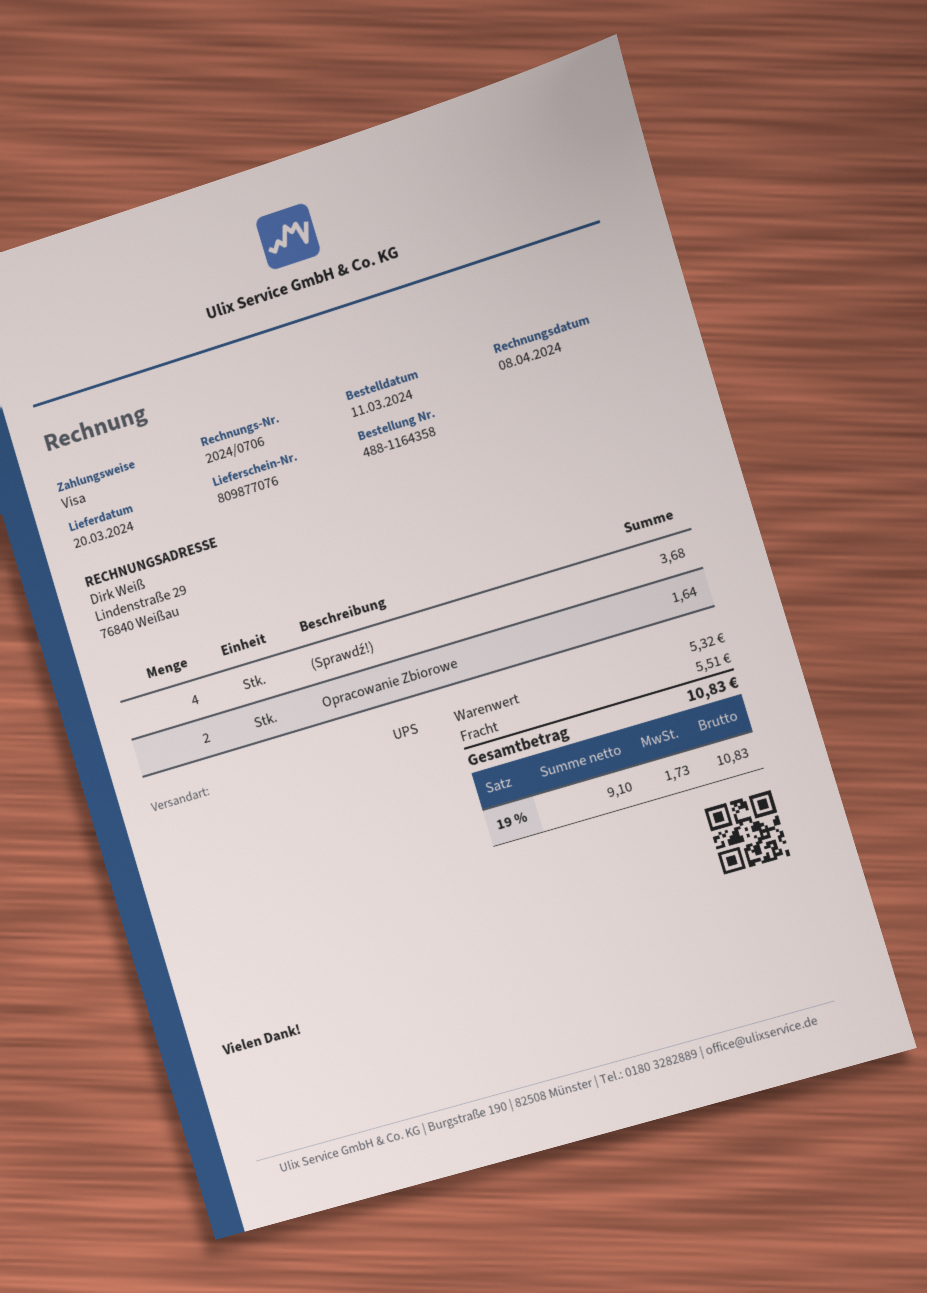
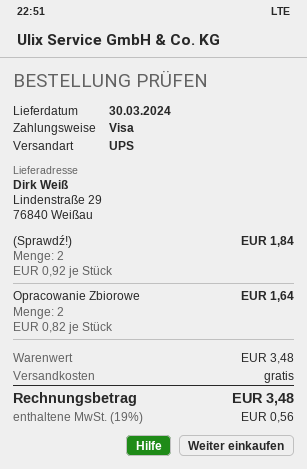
delivery date: 2024-03-20 -> 2024-03-30
(Sprawdź!): 4 for 3.68 -> 2 for 1.84
subtotal: 5.32 -> 3.48
shipping: 5.51 -> 0.00
tax: 19% = 1.73 -> 19% = 0.56
total: 10.83 -> 3.48

